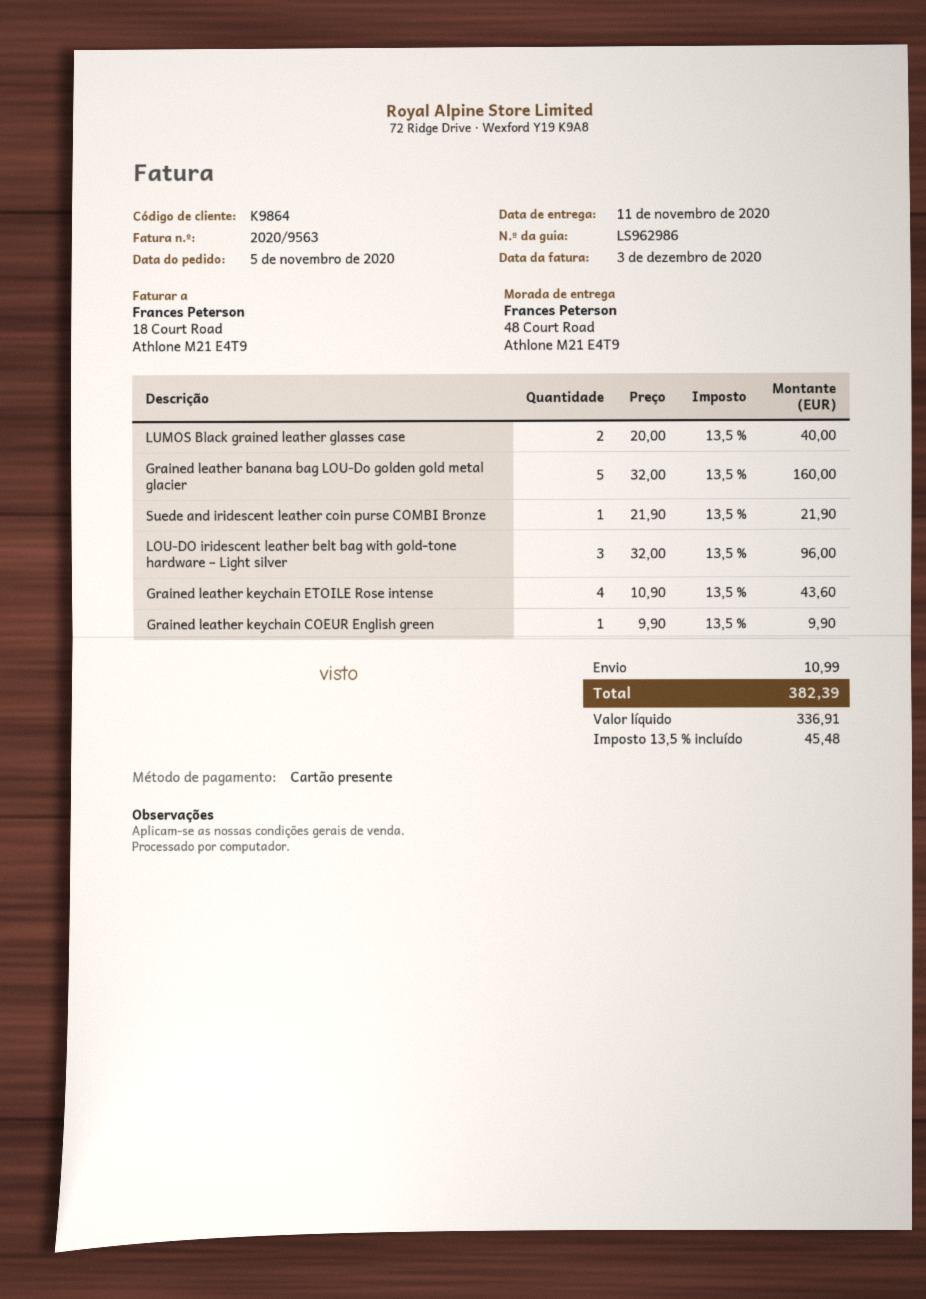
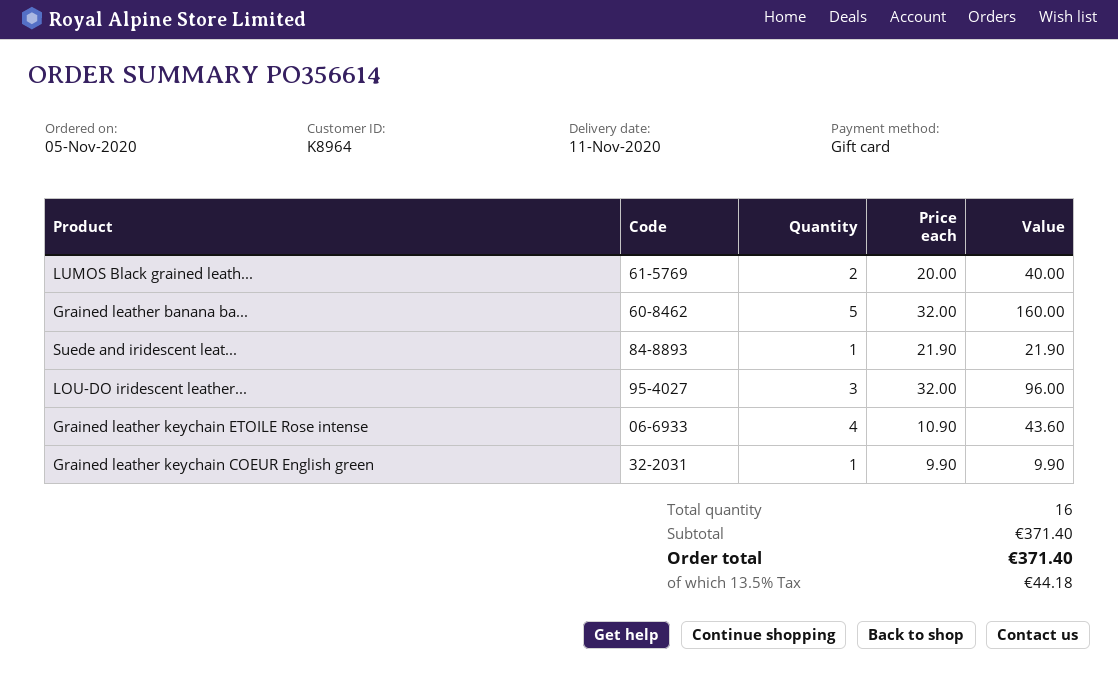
customer number: K9864 -> K8964
shipping: 10.99 -> none
tax: 13.5% = 45.48 -> 13.5% = 44.18
total: 382.39 -> 371.40

